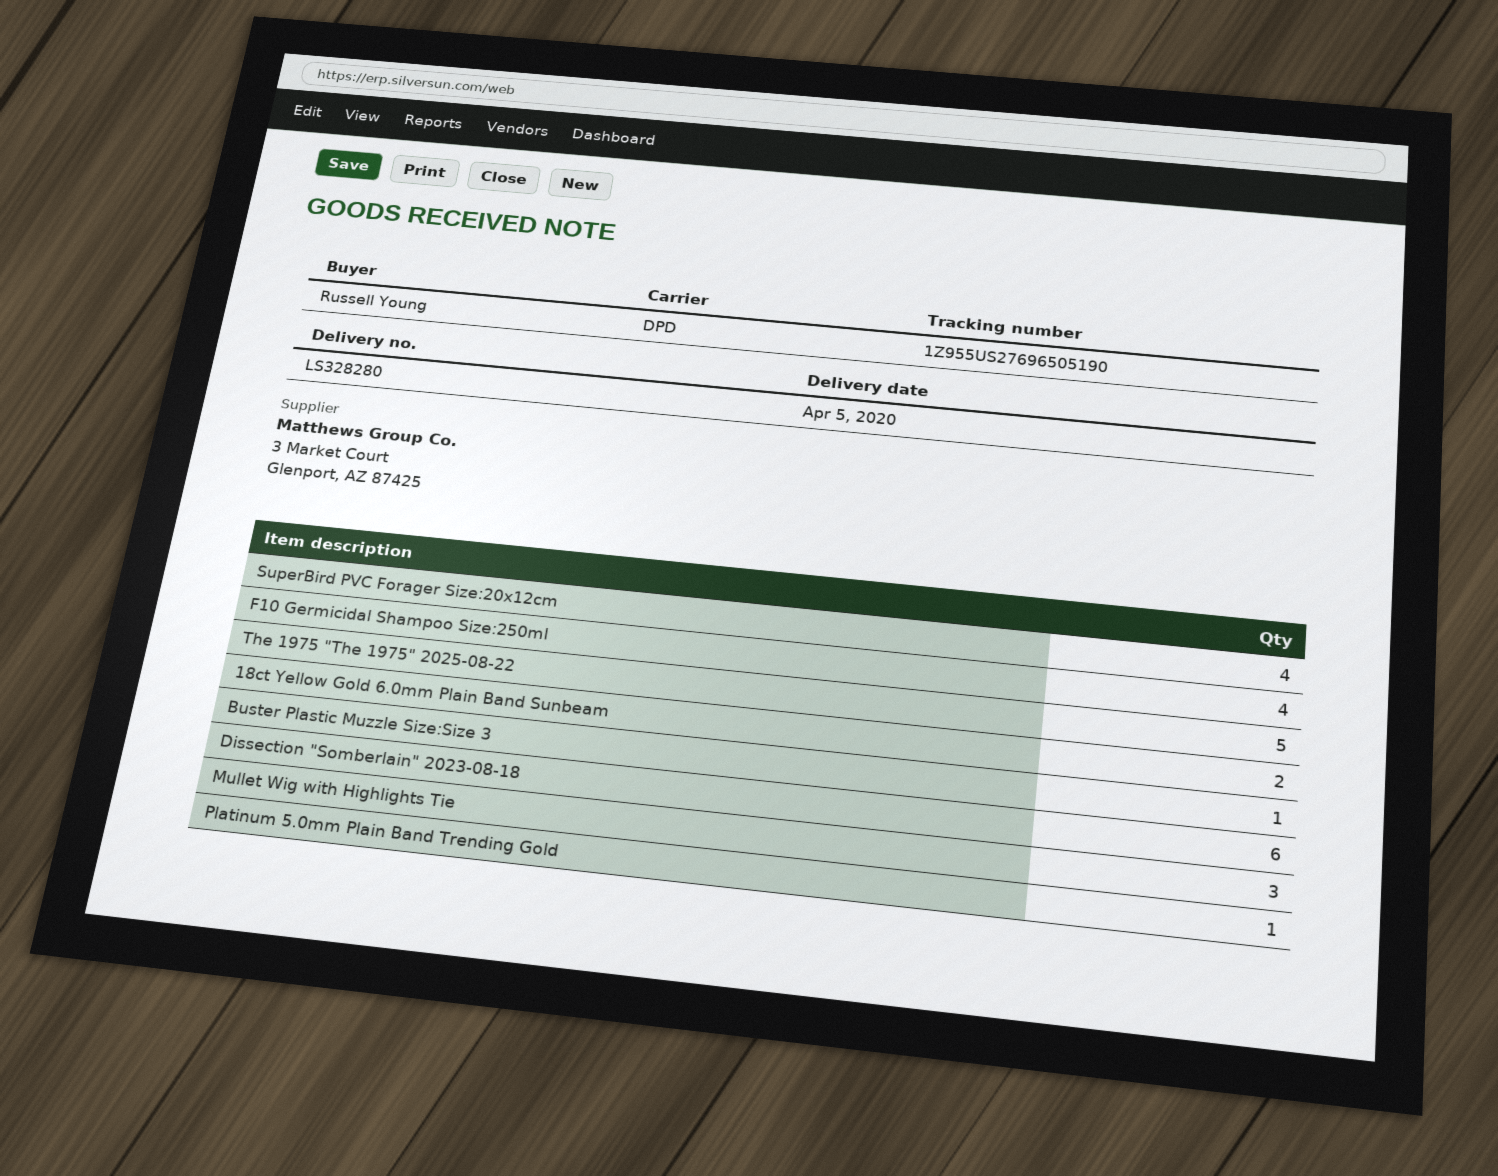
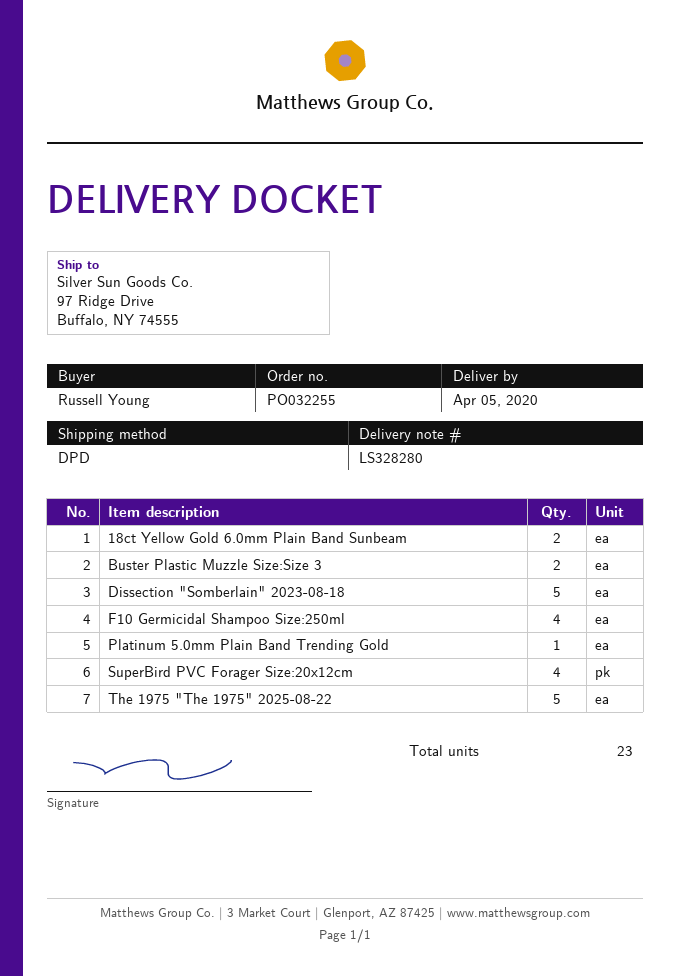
Buster Plastic Muzzle Size:Size 3: 1 -> 2
Dissection "Somberlain" 2023-08-18: 6 -> 5
Mullet Wig with Highlights Tie: 3 -> none

